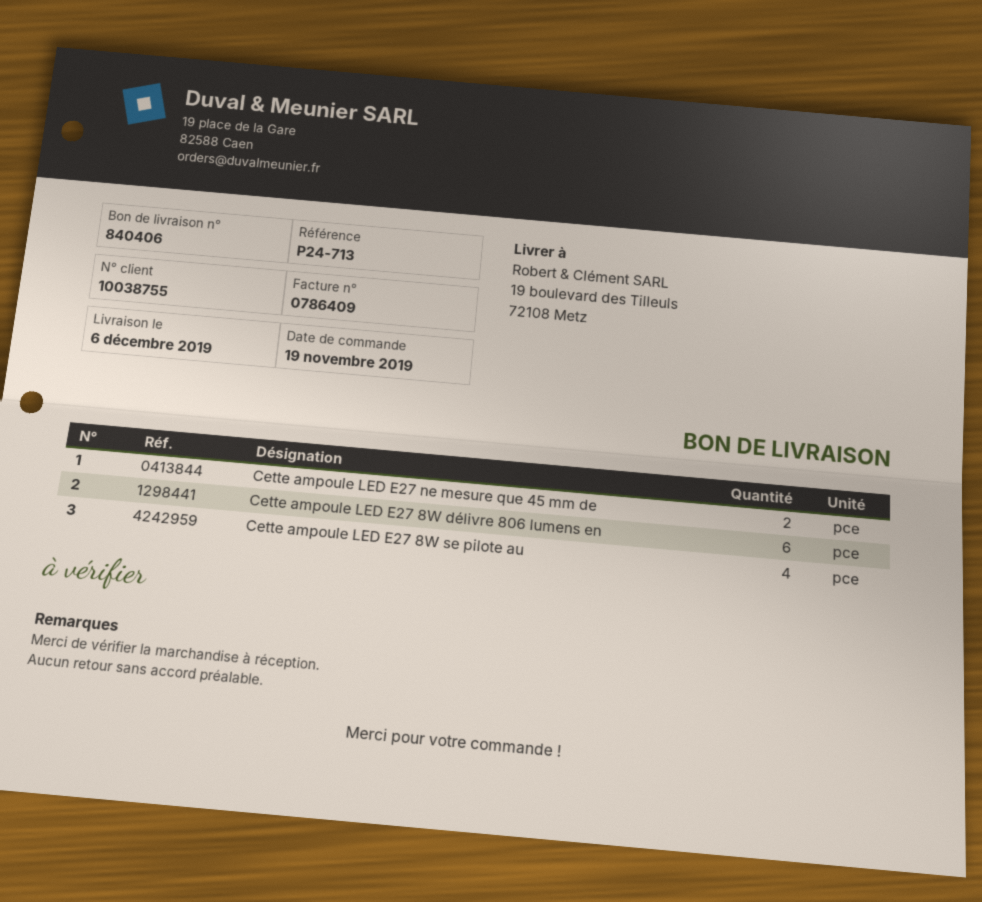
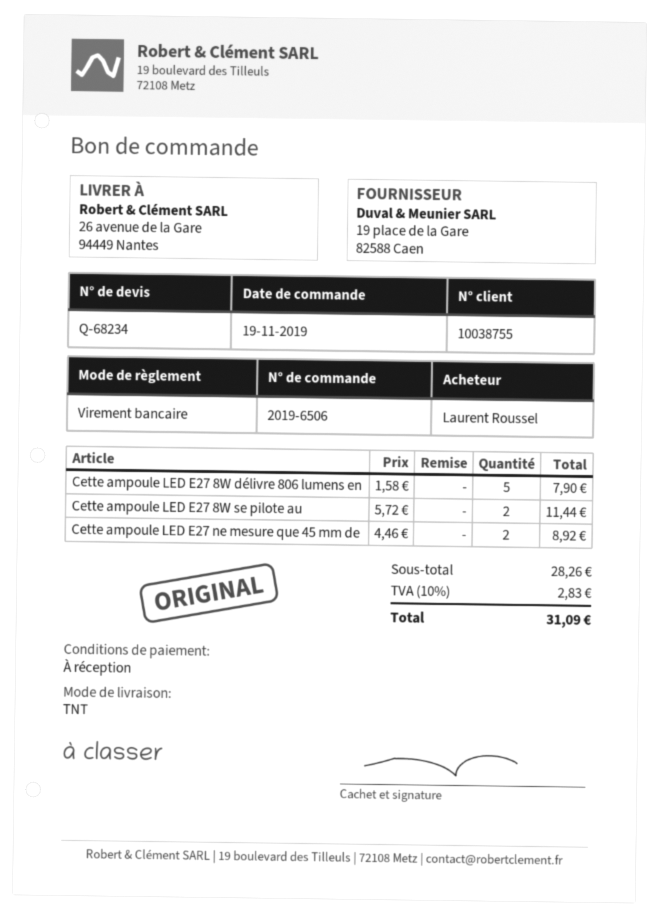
ship to: 19 boulevard des Tilleuls, 72108 Metz -> 26 avenue de la Gare, 94449 Nantes
Cette ampoule LED E27 8W délivre 806 lumens en: 6 -> 5
Cette ampoule LED E27 8W se pilote au: 4 -> 2

